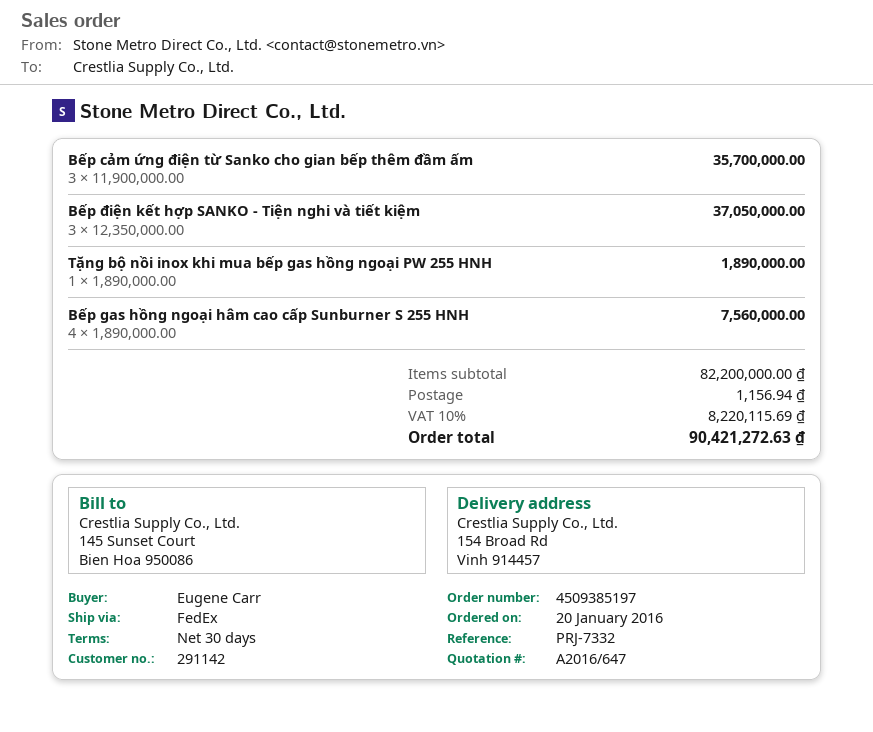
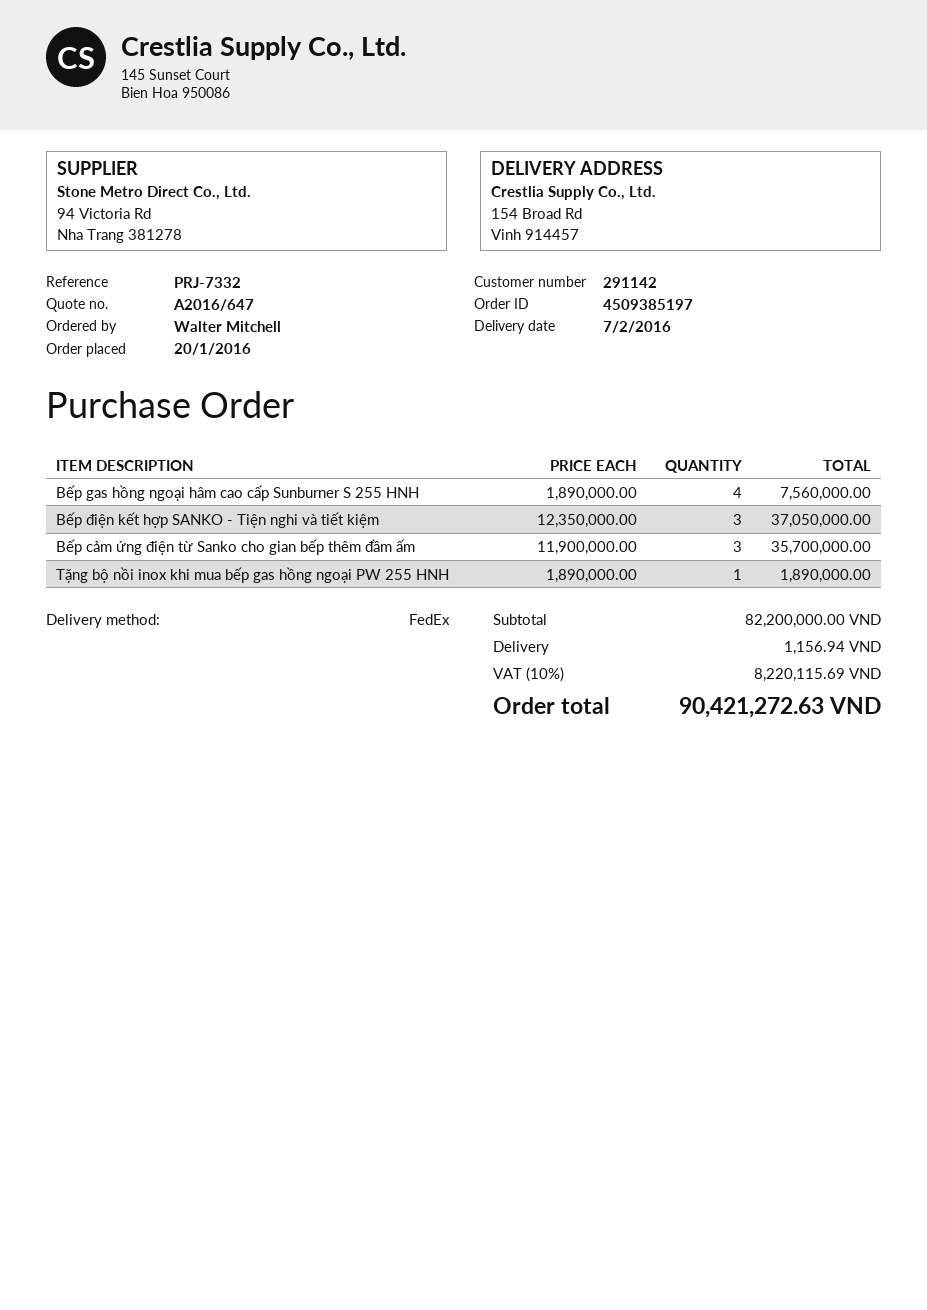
ordered by: Eugene Carr -> Walter Mitchell

